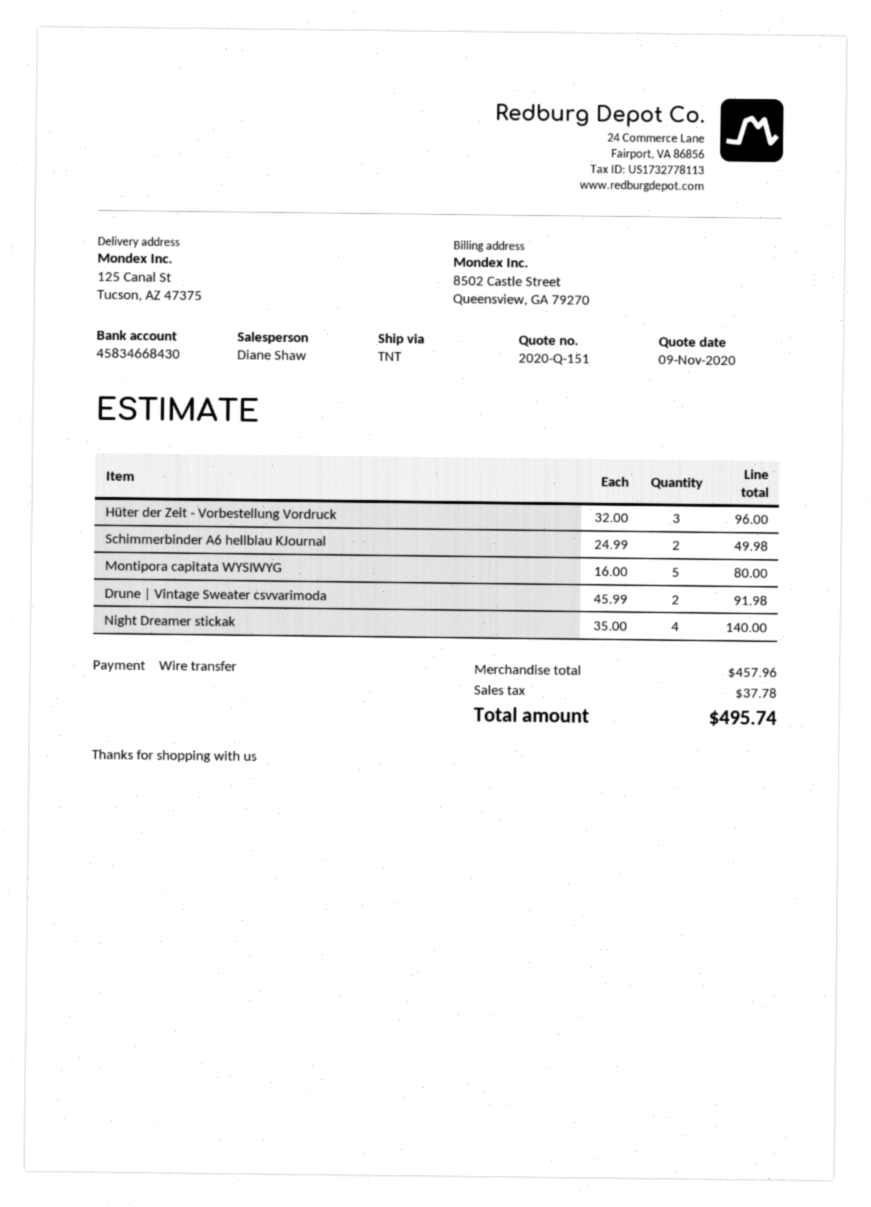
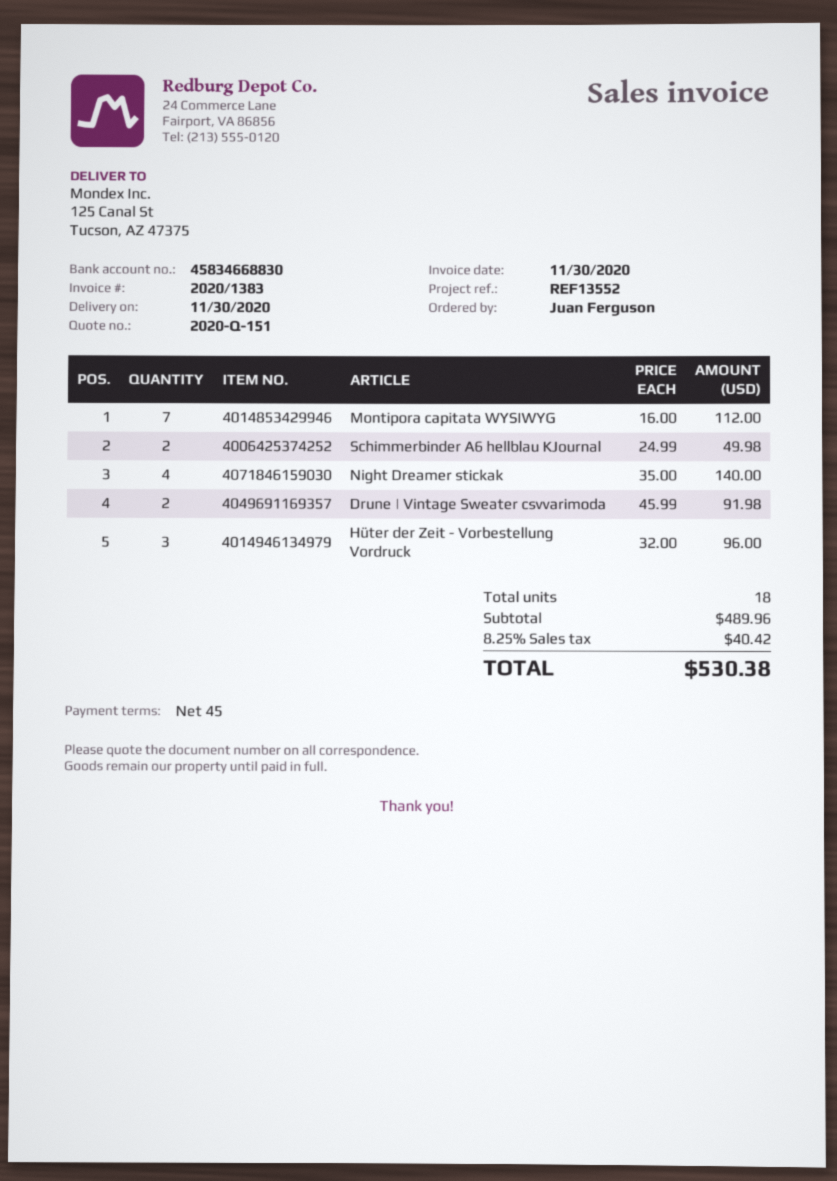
bank account: 45834668430 -> 45834668830
Montipora capitata WYSIWYG: 5 x 16.00 = 80.00 -> 7 x 16.00 = 112.00
subtotal: 457.96 -> 489.96
tax: 37.78 -> 40.42
total: 495.74 -> 530.38

